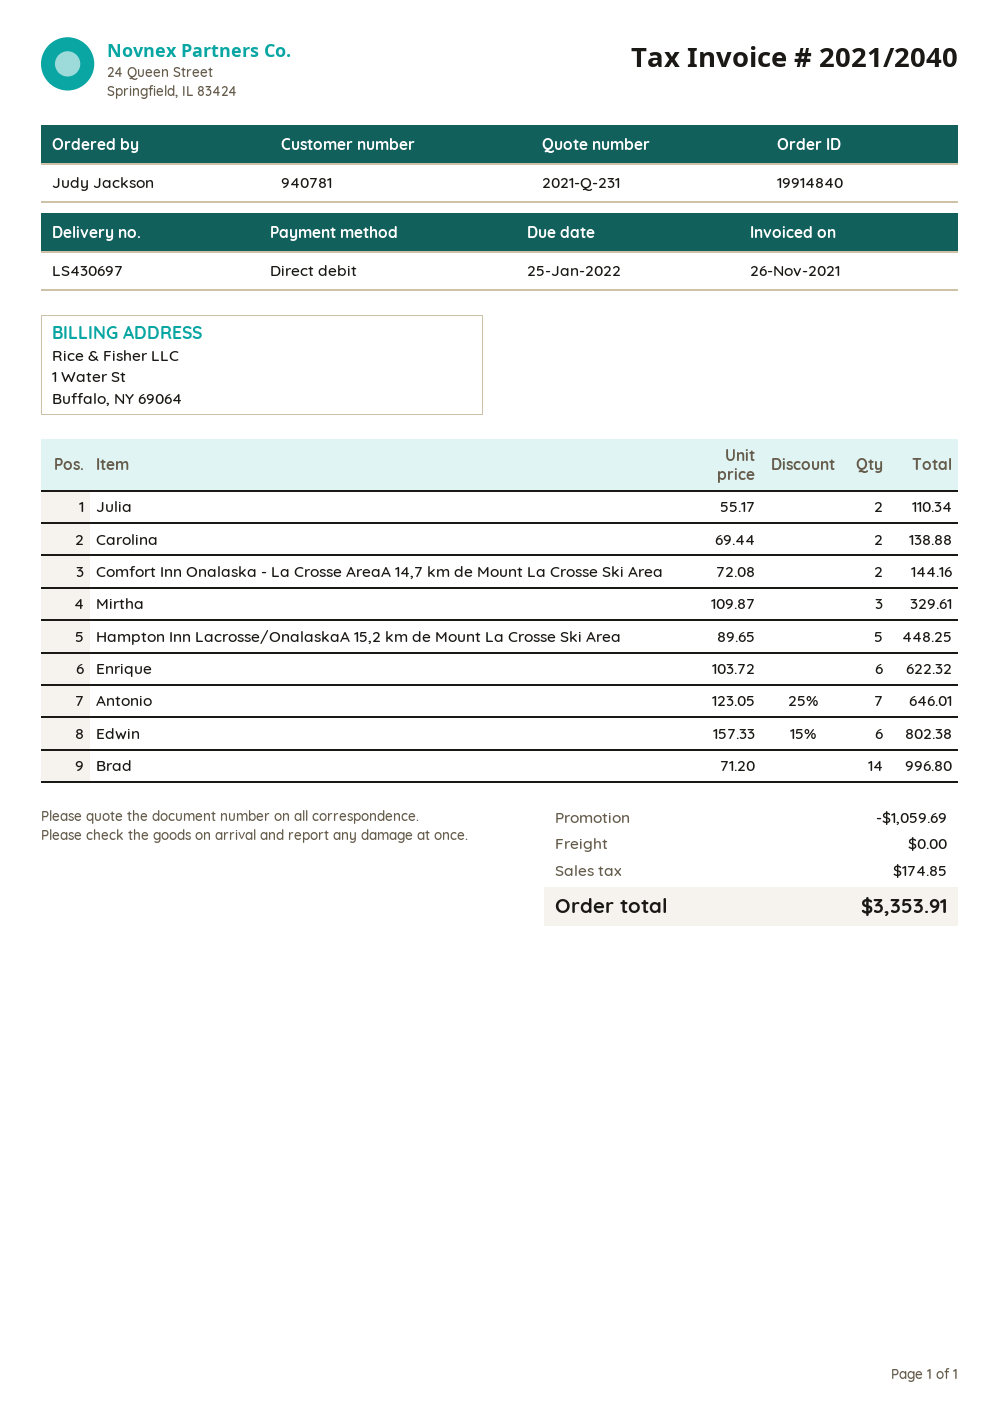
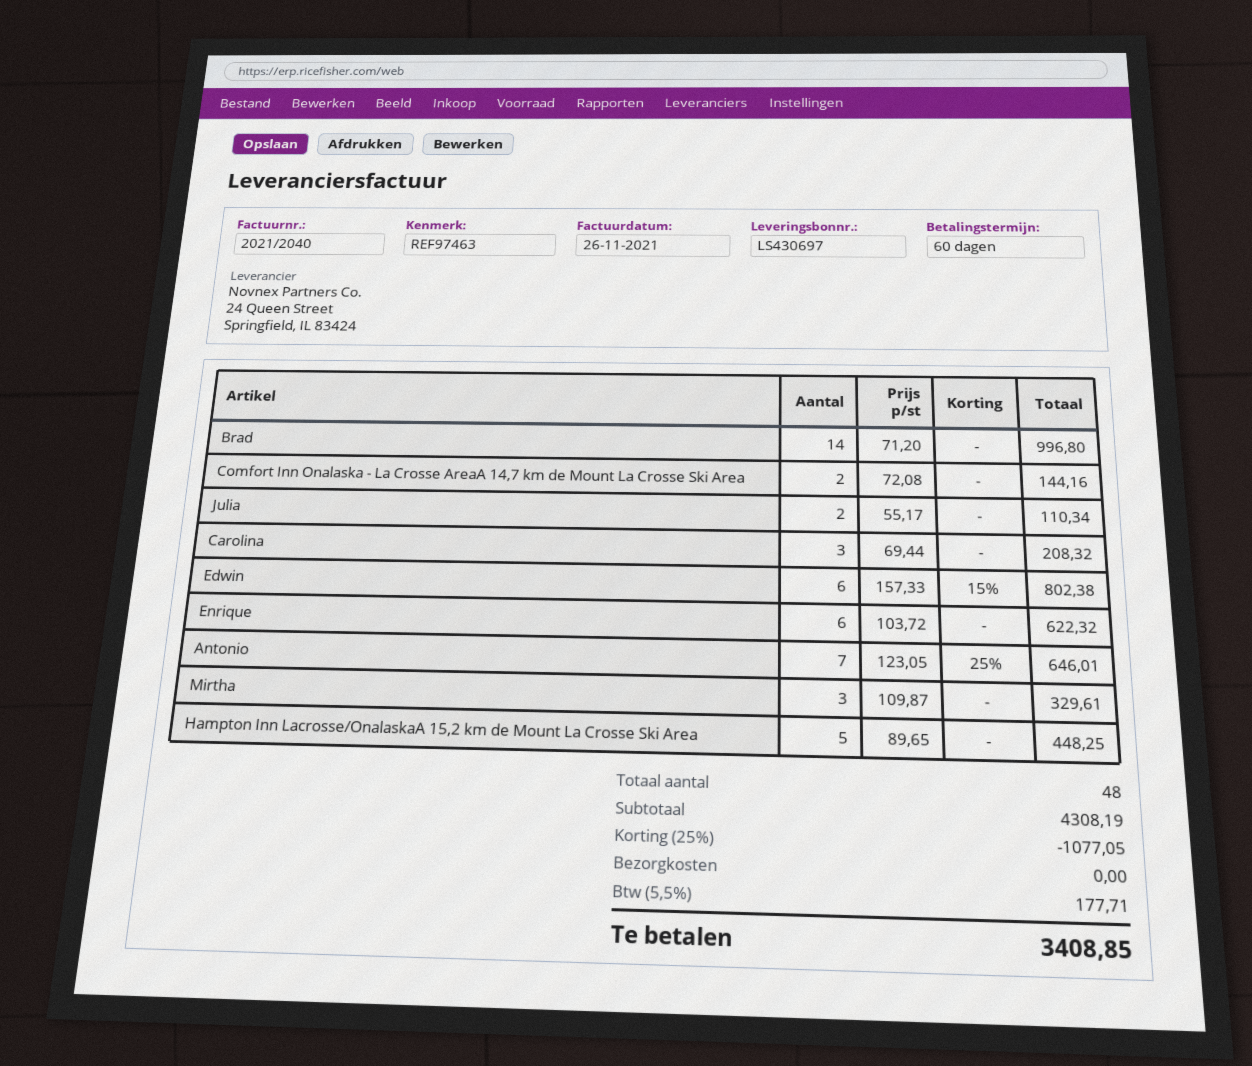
Carolina: 2 x 69.44 = 138.88 -> 3 x 69.44 = 208.32
discount: 1059.69 -> 1077.05
tax: 174.85 -> 177.71
total: 3353.91 -> 3408.85

